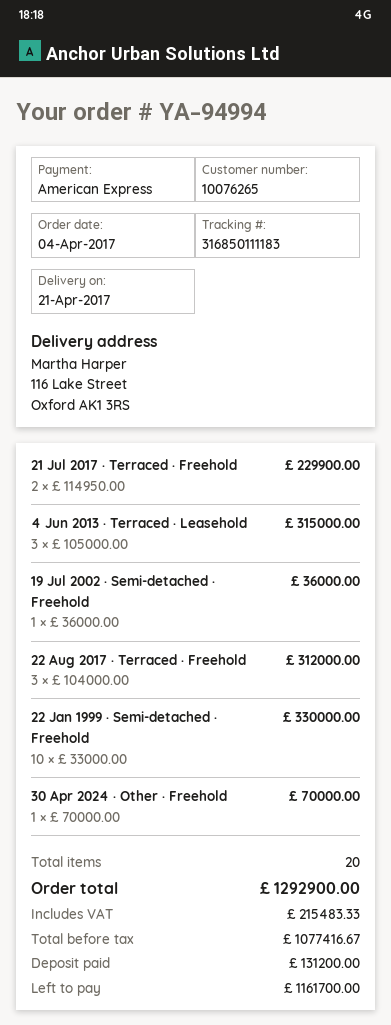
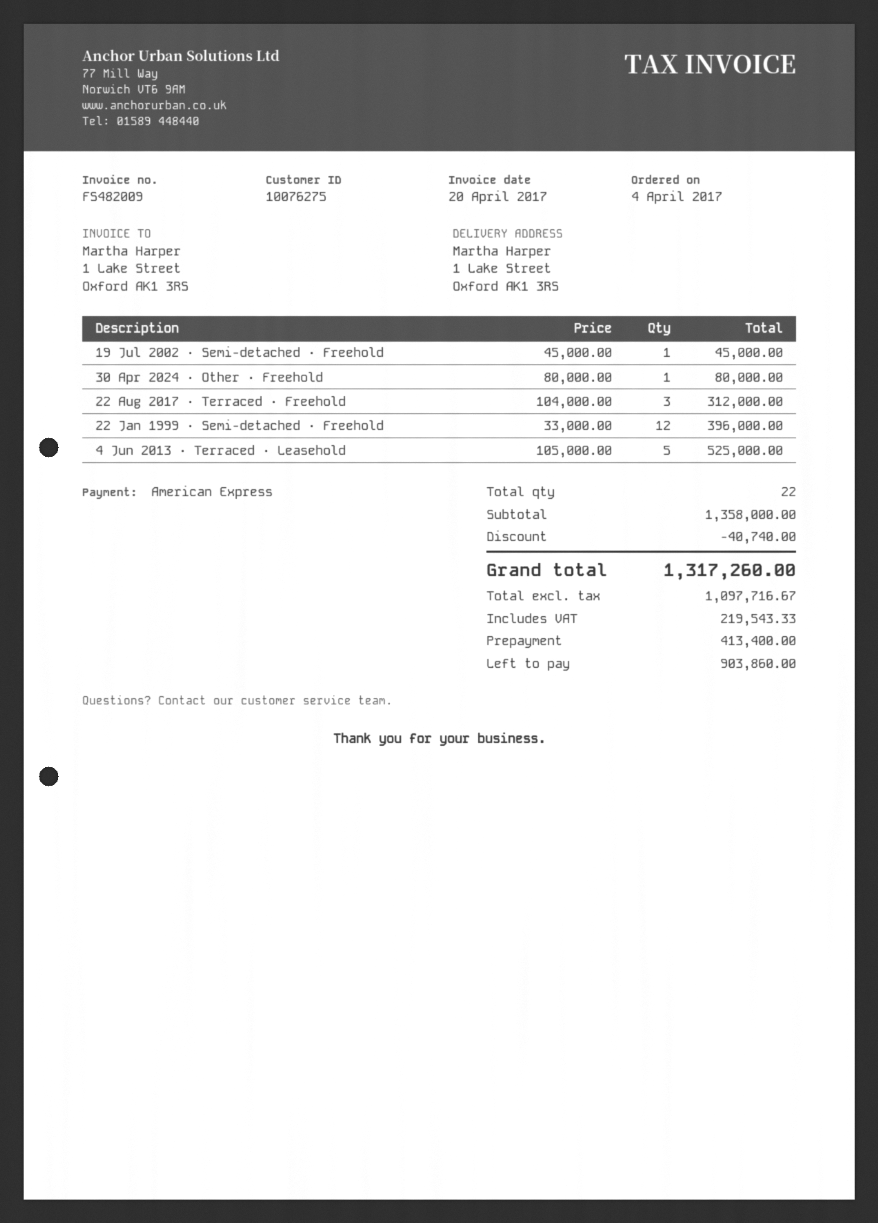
customer number: 10076265 -> 10076275
ship to: 116 Lake Street, Oxford AK1 3RS -> 1 Lake Street, Oxford AK1 3RS
21 Jul 2017 · Terraced · Freehold: 2 x 114950.00 = 229900.00 -> none
4 Jun 2013 · Terraced · Leasehold: 3 x 105000.00 = 315000.00 -> 5 x 105000.00 = 525000.00
19 Jul 2002 · Semi-detached · Freehold: 1 x 36000.00 = 36000.00 -> 1 x 45000.00 = 45000.00
22 Jan 1999 · Semi-detached · Freehold: 10 x 33000.00 = 330000.00 -> 12 x 33000.00 = 396000.00
30 Apr 2024 · Other · Freehold: 1 x 70000.00 = 70000.00 -> 1 x 80000.00 = 80000.00
total quantity: 20 -> 22
discount: none -> 40740.00
net: 1077416.67 -> 1097716.67
tax: 215483.33 -> 219543.33
total: 1292900.00 -> 1317260.00
deposit: 131200.00 -> 413400.00
balance: 1161700.00 -> 903860.00

